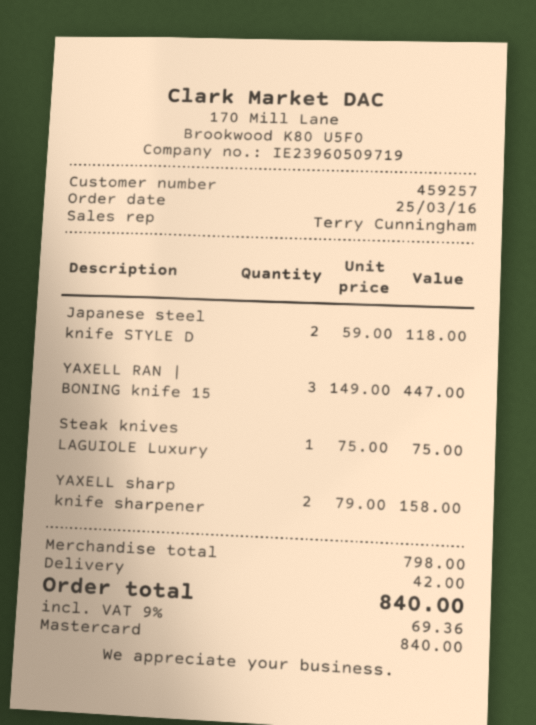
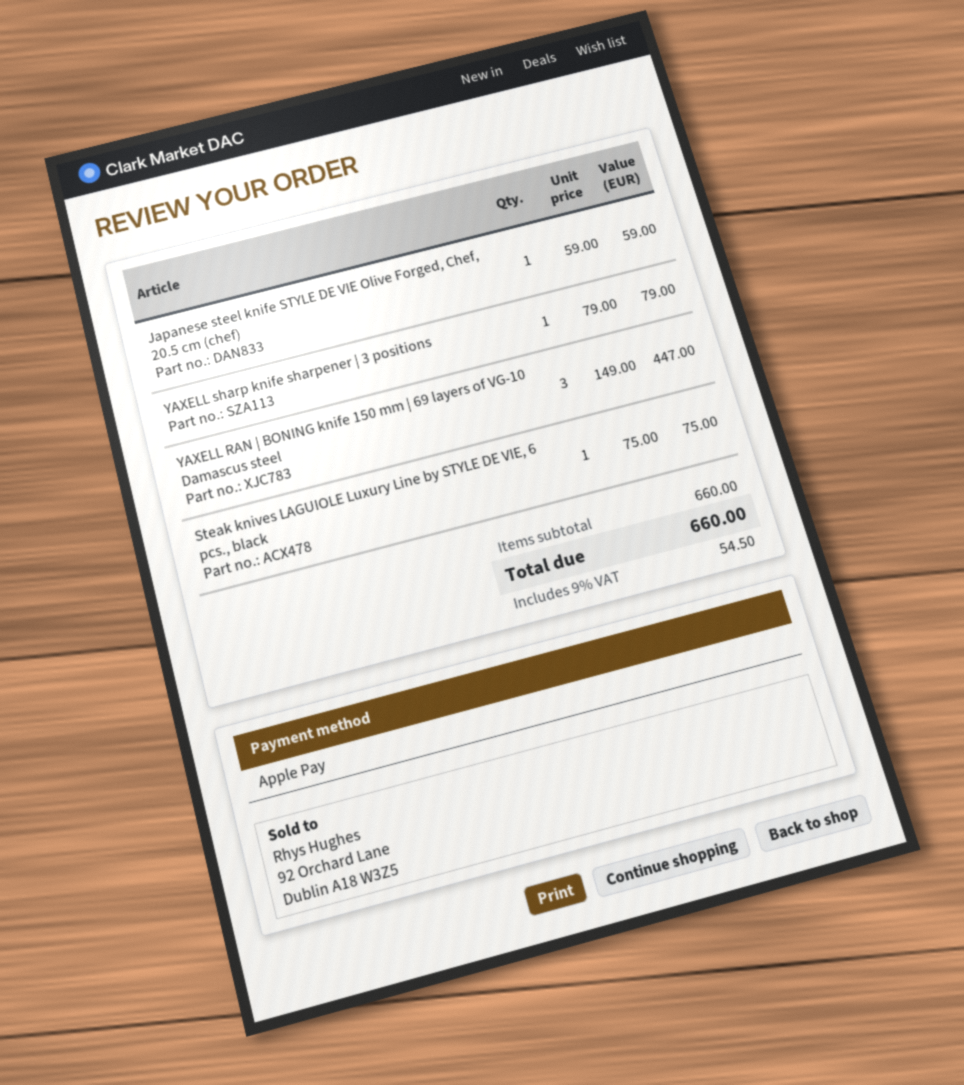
payment method: Mastercard -> Apple Pay
Japanese steel knife STYLE D: 2 x 59.00 = 118.00 -> 1 x 59.00 = 59.00
YAXELL sharp knife sharpener: 2 x 79.00 = 158.00 -> 1 x 79.00 = 79.00
subtotal: 798.00 -> 660.00
shipping: 42.00 -> none
tax: 9% = 69.36 -> 9% = 54.50
total: 840.00 -> 660.00

